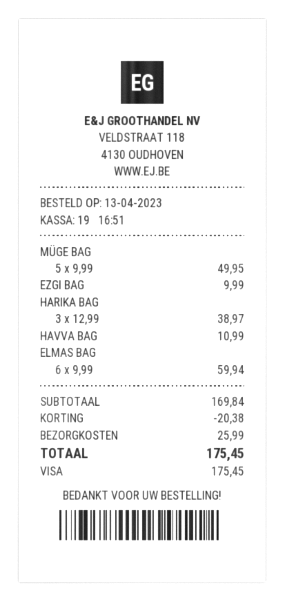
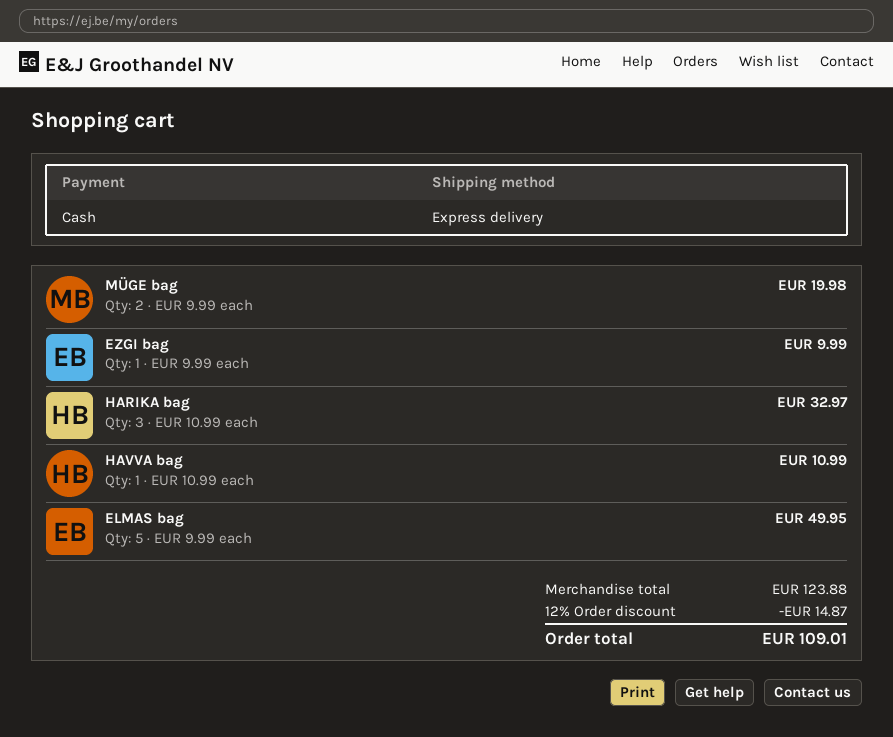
payment method: Visa -> cash
MÜGE BAG: 5 x 9.99 = 49.95 -> 2 x 9.99 = 19.98
HARIKA BAG: 3 x 12.99 = 38.97 -> 3 x 10.99 = 32.97
ELMAS BAG: 6 x 9.99 = 59.94 -> 5 x 9.99 = 49.95
subtotal: 169.84 -> 123.88
discount: 20.38 -> 14.87
shipping: 25.99 -> none
total: 175.45 -> 109.01

